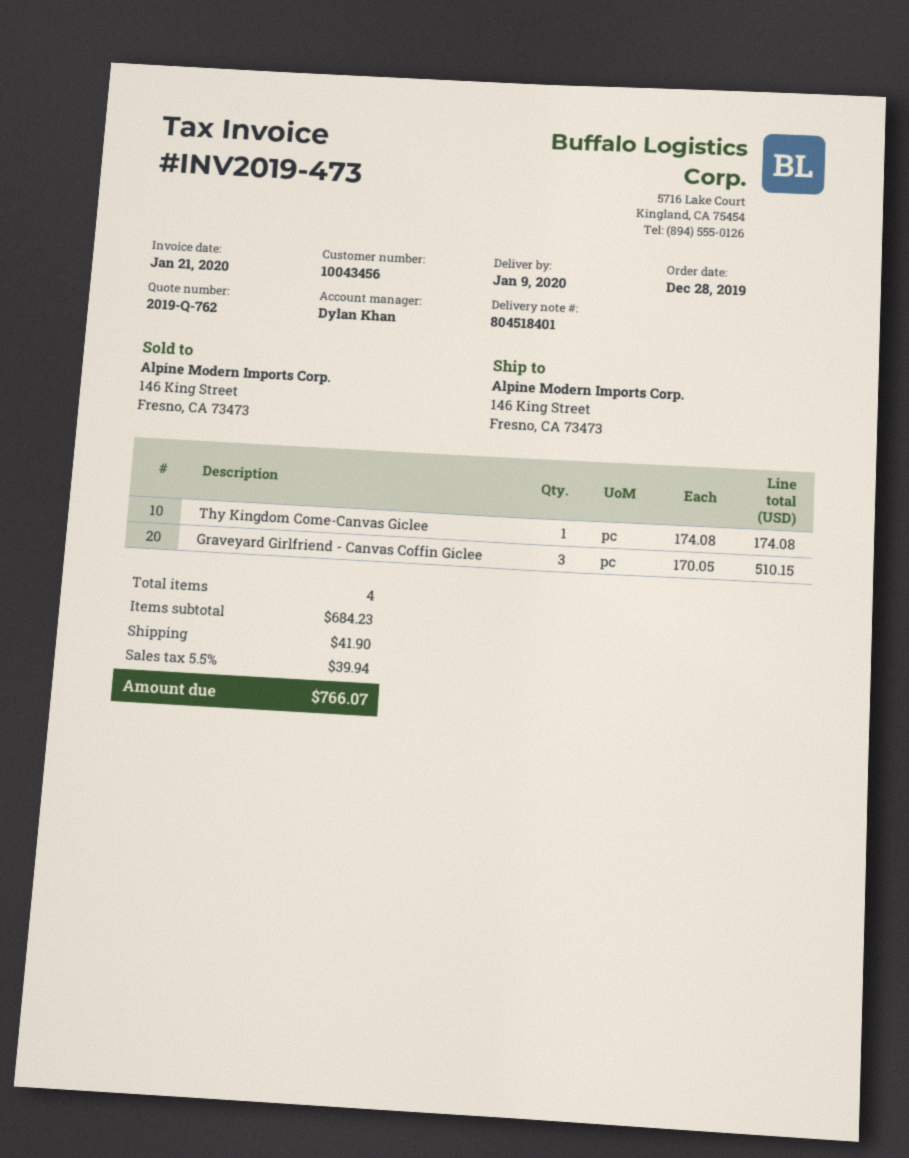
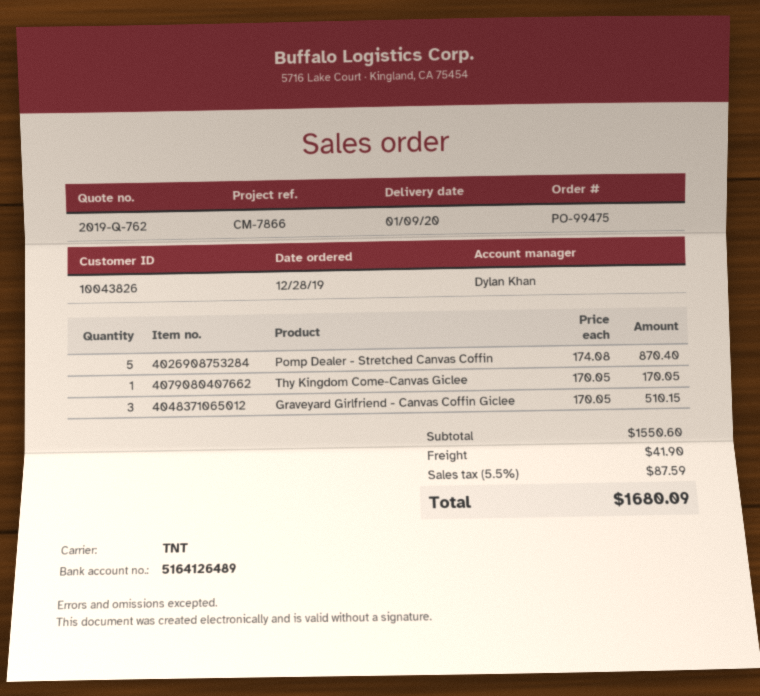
customer number: 10043456 -> 10043826
Thy Kingdom Come-Canvas Giclee: 1 x 174.08 = 174.08 -> 1 x 170.05 = 170.05
Pomp Dealer - Stretched Canvas Coffin: none -> 5 x 174.08 = 870.40
subtotal: 684.23 -> 1550.60
tax: 5.5% = 39.94 -> 5.5% = 87.59
total: 766.07 -> 1680.09

